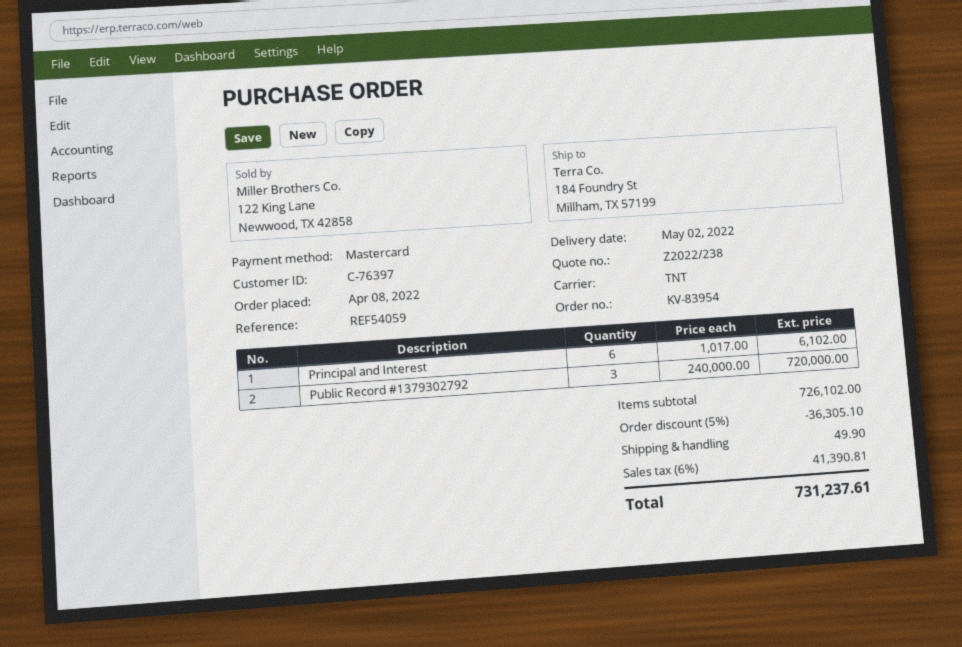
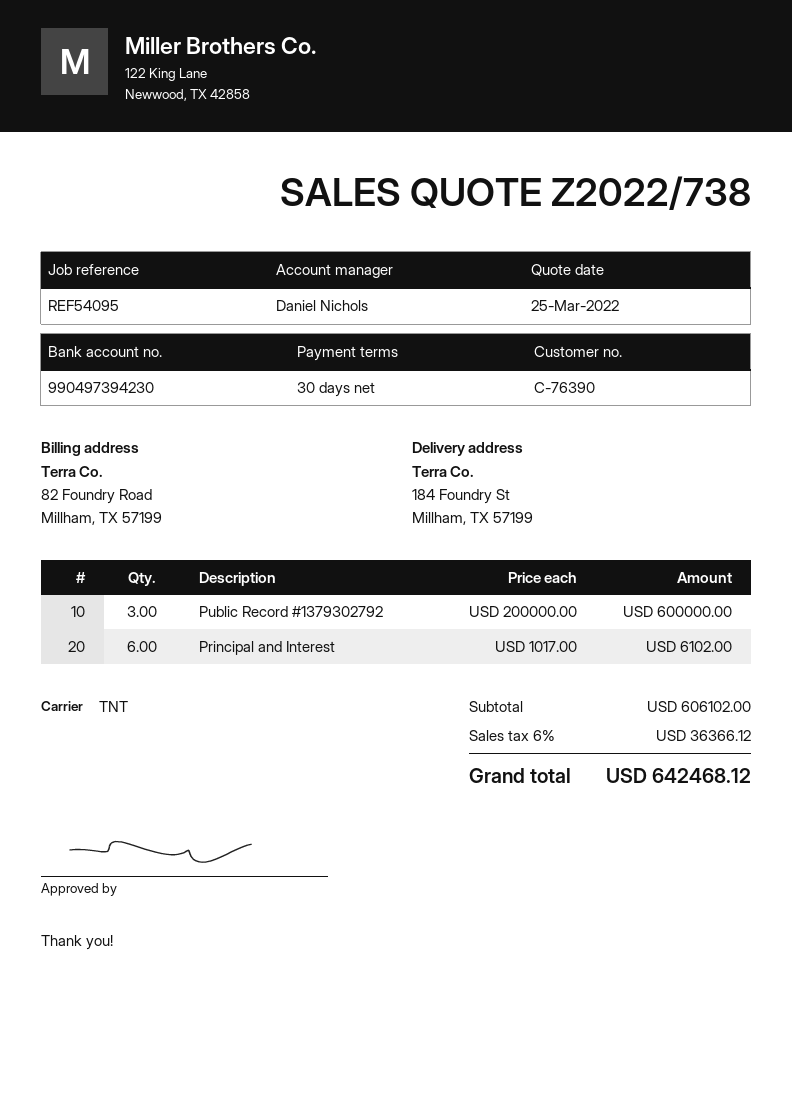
quote number: Z2022/238 -> Z2022/738
customer number: C-76397 -> C-76390
reference: REF54059 -> REF54095
Public Record #1379302792: 3 x 240000.00 = 720000.00 -> 3 x 200000.00 = 600000.00
subtotal: 726102.00 -> 606102.00
discount: 5% = 36305.10 -> none
shipping: 49.90 -> none
tax: 6% = 41390.81 -> 6% = 36366.12
total: 731237.61 -> 642468.12

